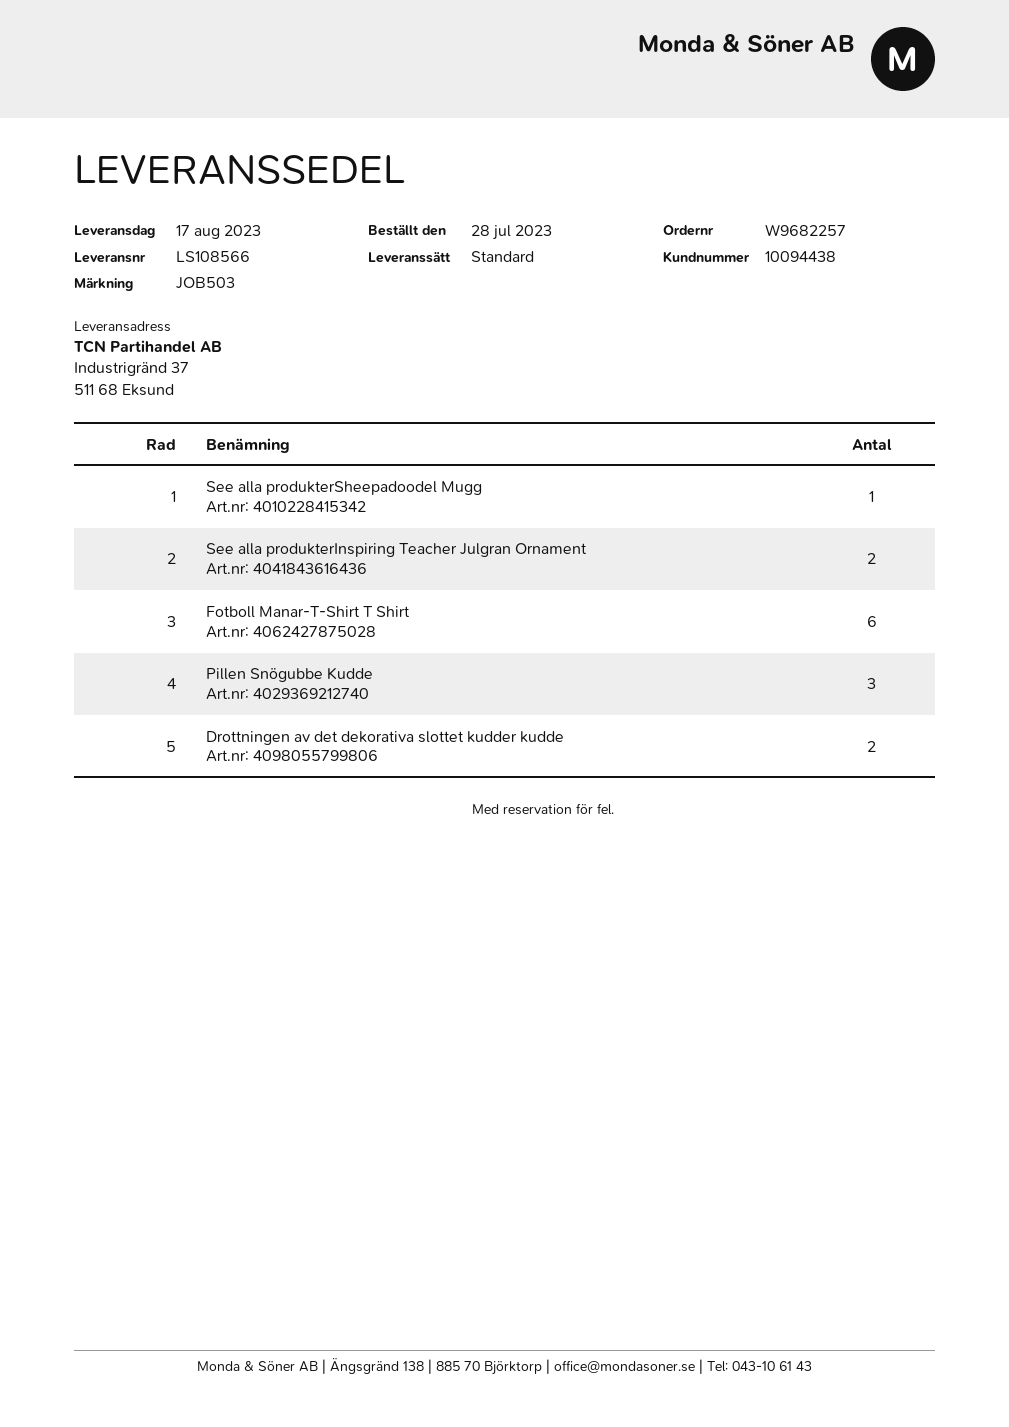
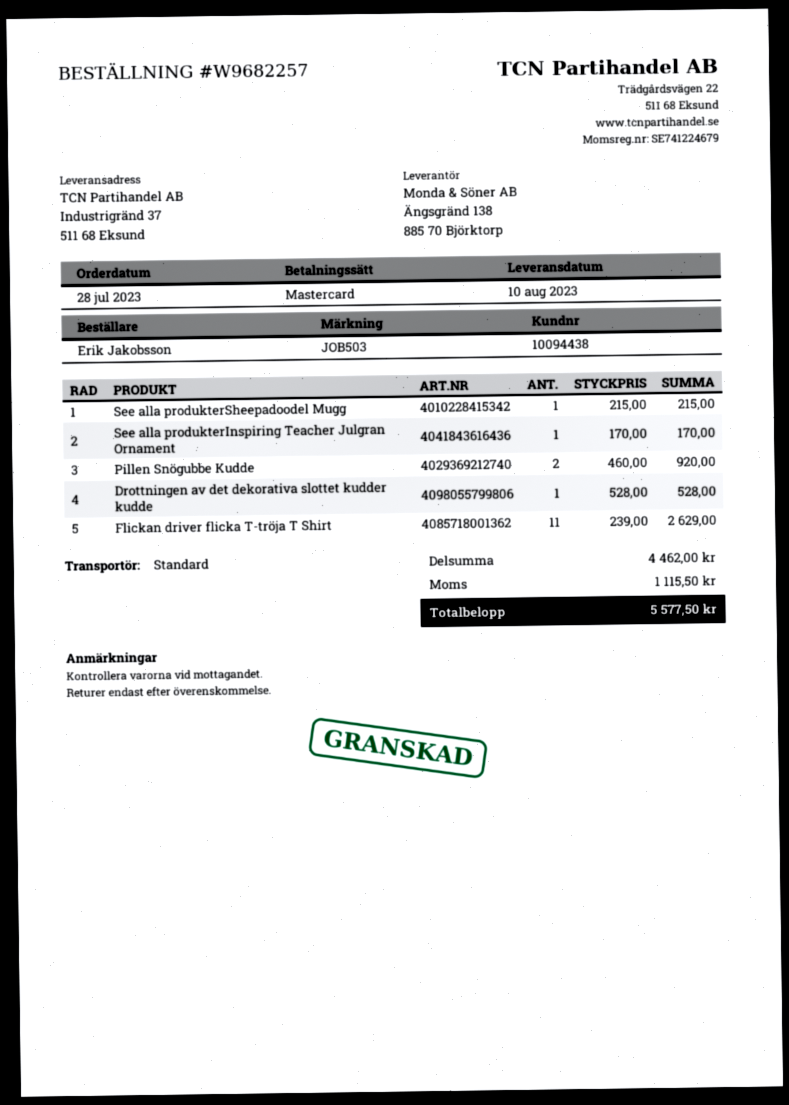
delivery date: 2023-08-17 -> 2023-08-10
See alla produkterInspiring Teacher Julgran Ornament: 2 -> 1
Fotboll Manar-T-Shirt T Shirt: 6 -> none
Pillen Snögubbe Kudde: 3 -> 2
Drottningen av det dekorativa slottet kudder kudde: 2 -> 1
Flickan driver flicka T-tröja T Shirt: none -> 11

